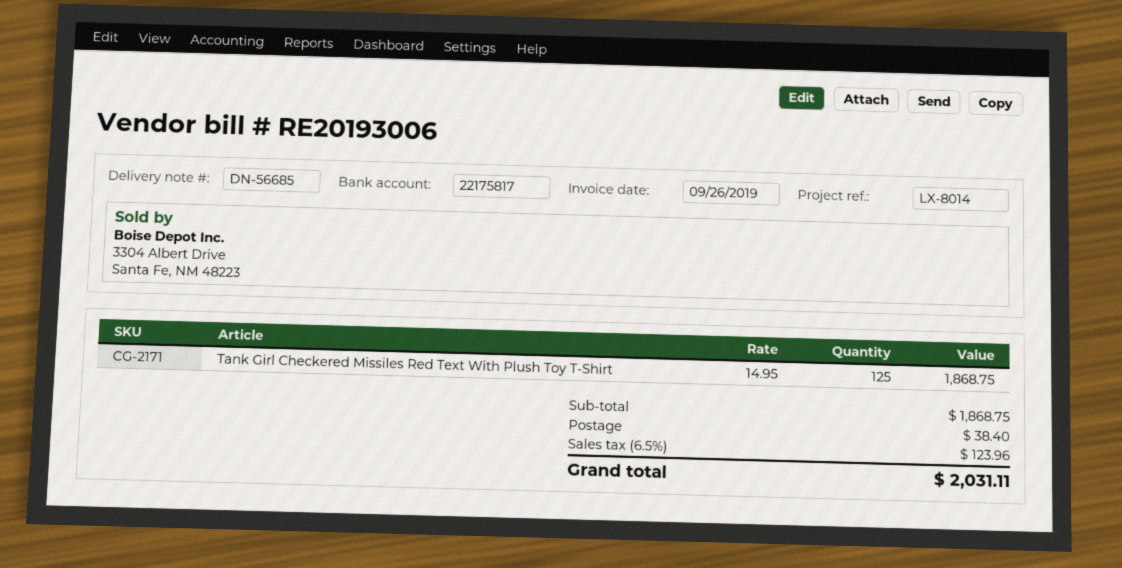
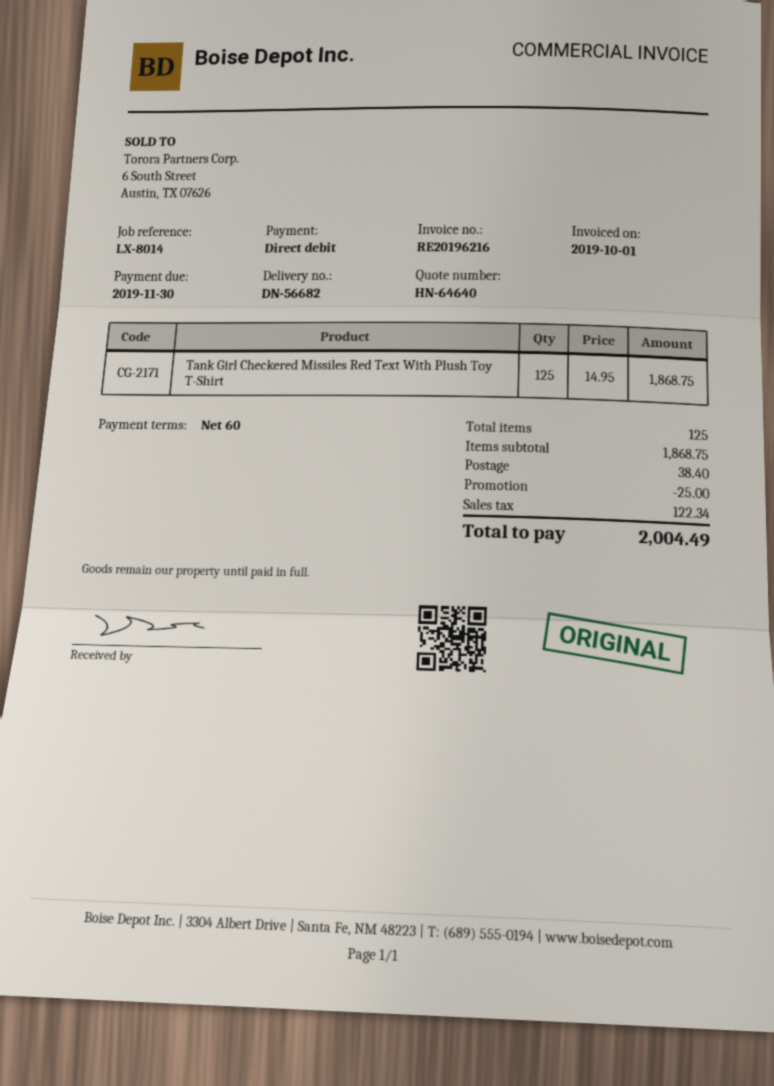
delivery note number: DN-56685 -> DN-56682
invoice number: RE20193006 -> RE20196216
invoice date: 2019-09-26 -> 2019-10-01
discount: none -> 25.00
tax: 123.96 -> 122.34
total: 2031.11 -> 2004.49

